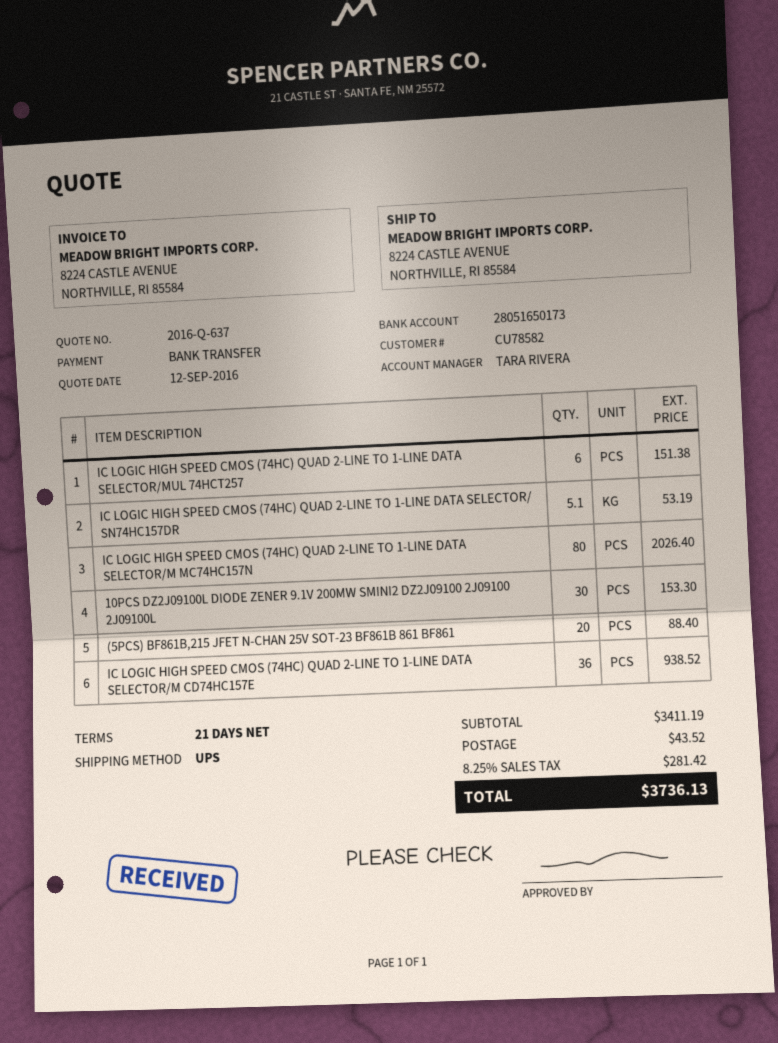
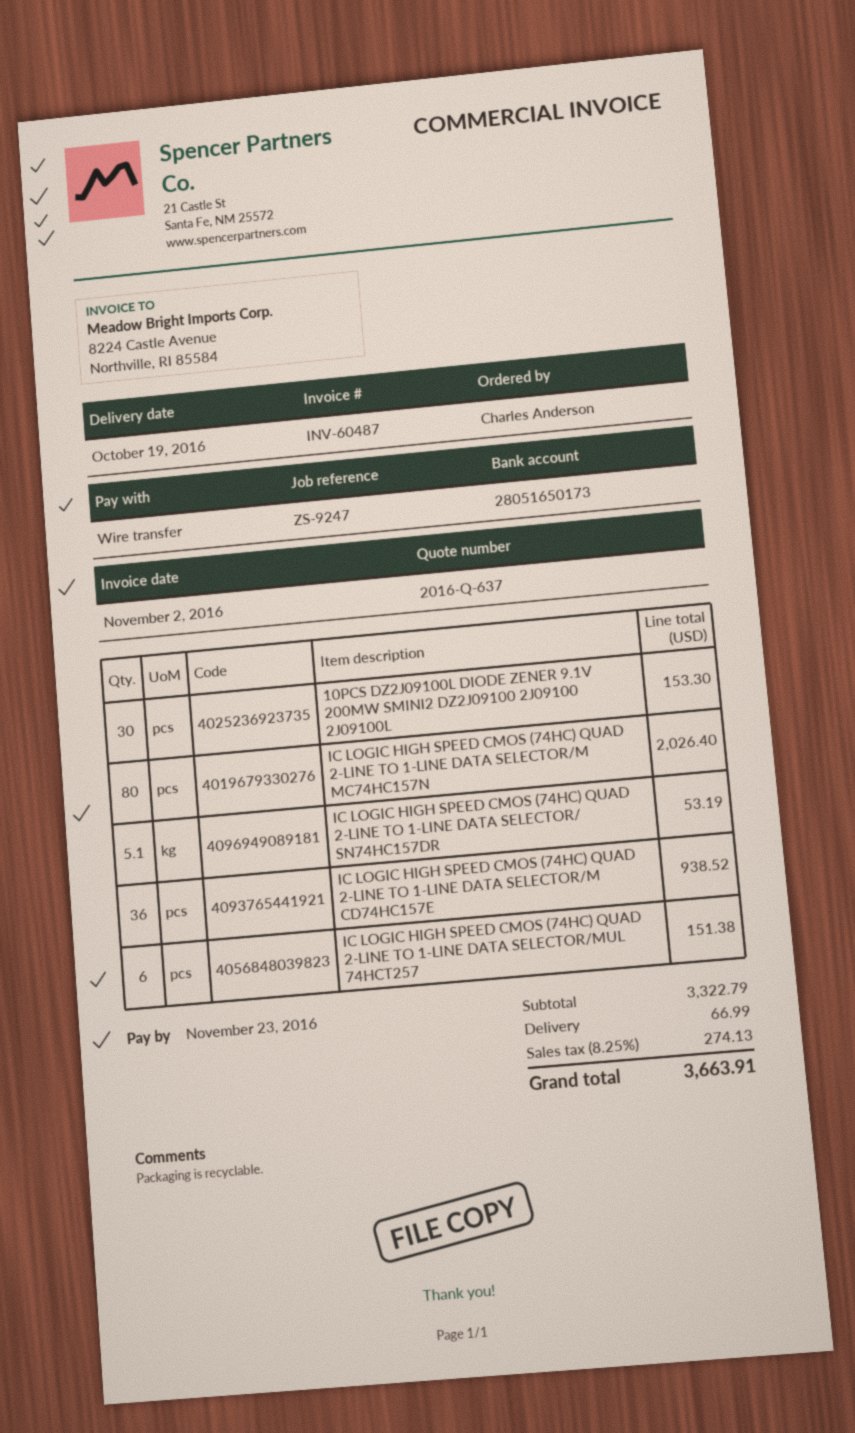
(5PCS) BF861B,215 JFET N-CHAN 25V SOT-23 BF861B 861 BF861: 20 for 88.40 -> none
subtotal: 3411.19 -> 3322.79
shipping: 43.52 -> 66.99
tax: 8.25% = 281.42 -> 8.25% = 274.13
total: 3736.13 -> 3663.91

